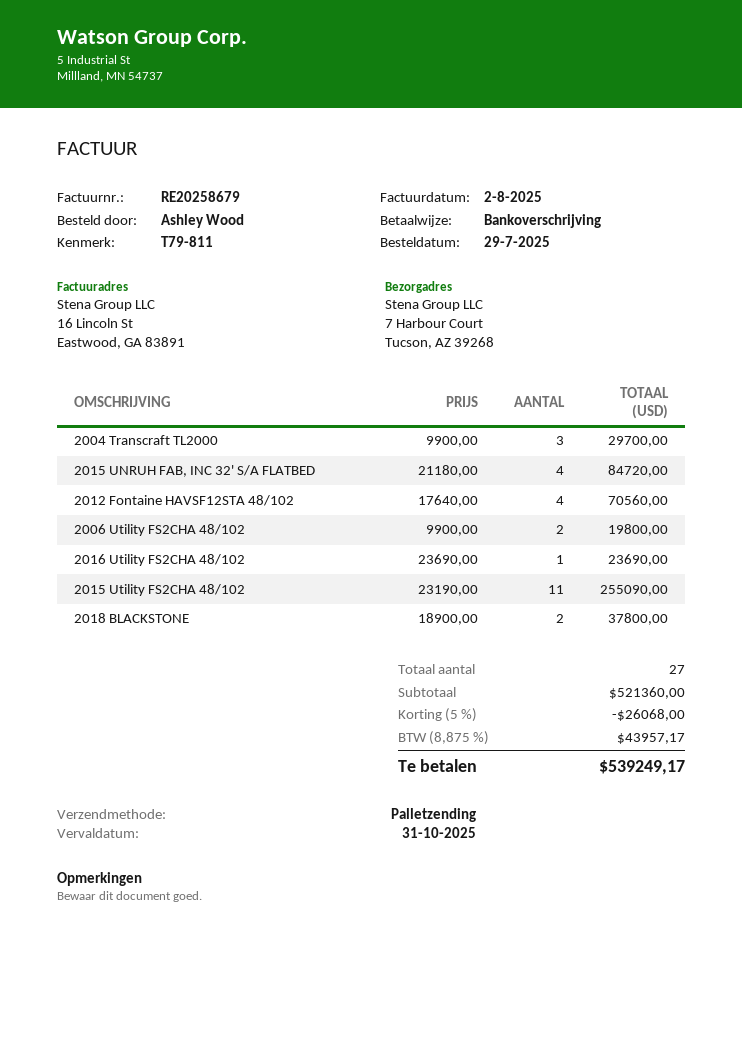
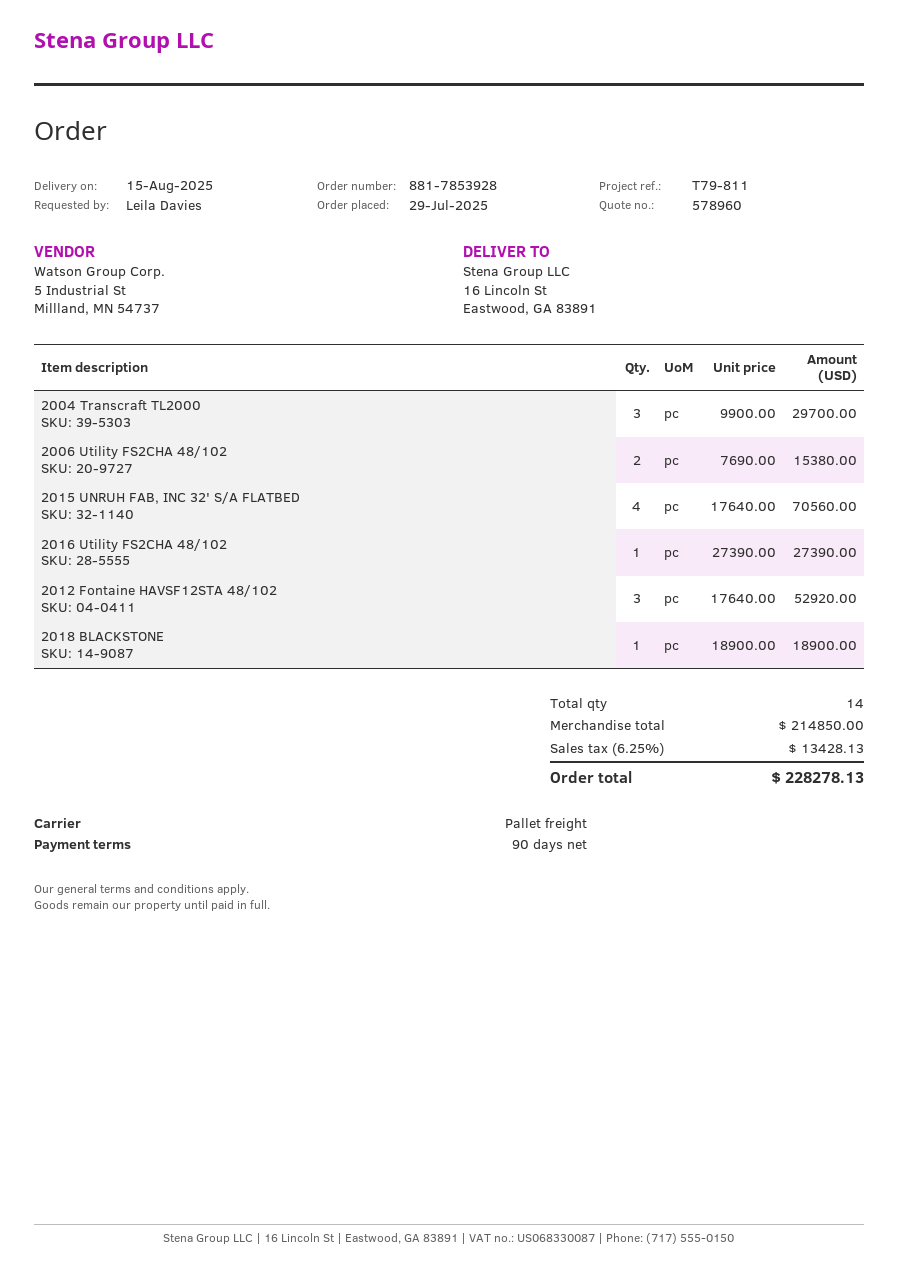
ordered by: Ashley Wood -> Leila Davies
ship to: 7 Harbour Court, Tucson, AZ 39268 -> 16 Lincoln St, Eastwood, GA 83891
2015 UNRUH FAB, INC 32' S/A FLATBED: 4 x 21180.00 = 84720.00 -> 4 x 17640.00 = 70560.00
2012 Fontaine HAVSF12STA 48/102: 4 x 17640.00 = 70560.00 -> 3 x 17640.00 = 52920.00
2006 Utility FS2CHA 48/102: 2 x 9900.00 = 19800.00 -> 2 x 7690.00 = 15380.00
2016 Utility FS2CHA 48/102: 1 x 23690.00 = 23690.00 -> 1 x 27390.00 = 27390.00
2015 Utility FS2CHA 48/102: 11 x 23190.00 = 255090.00 -> none
2018 BLACKSTONE: 2 x 18900.00 = 37800.00 -> 1 x 18900.00 = 18900.00
total quantity: 27 -> 14
subtotal: 521360.00 -> 214850.00
discount: 5% = 26068.00 -> none
tax: 8.875% = 43957.17 -> 6.25% = 13428.13
total: 539249.17 -> 228278.13

